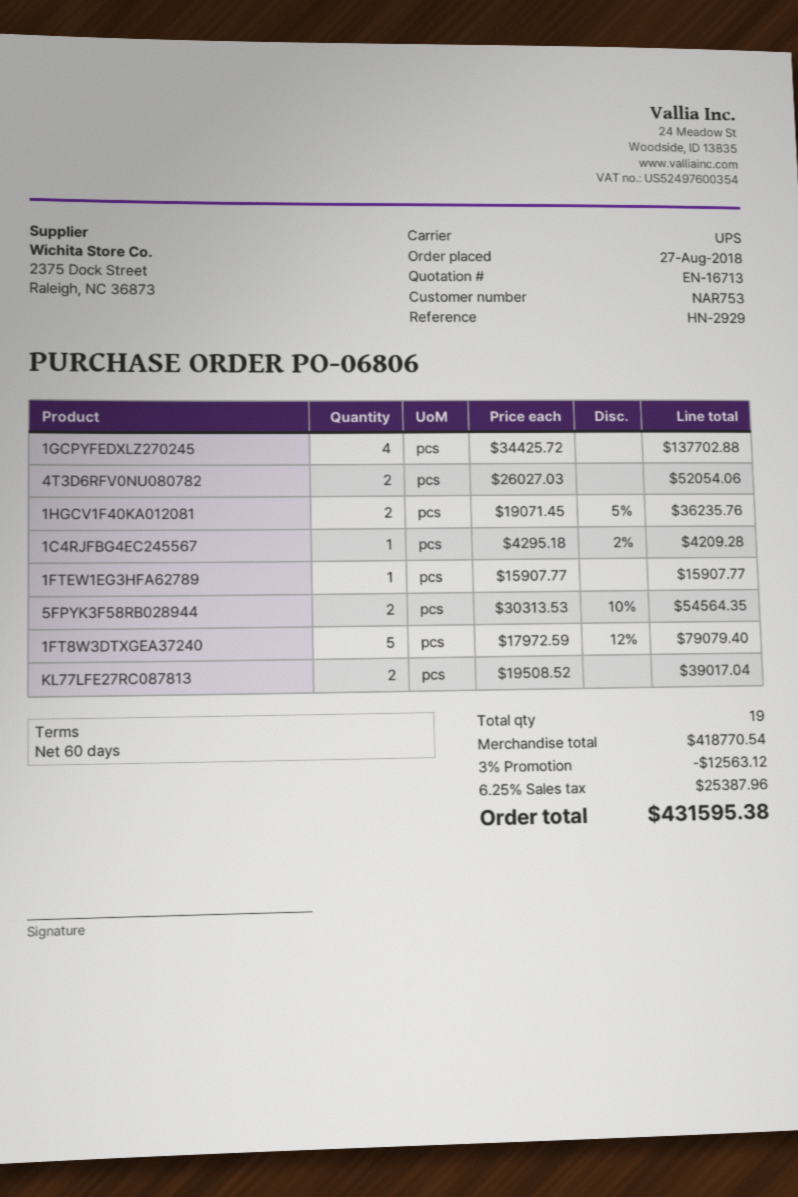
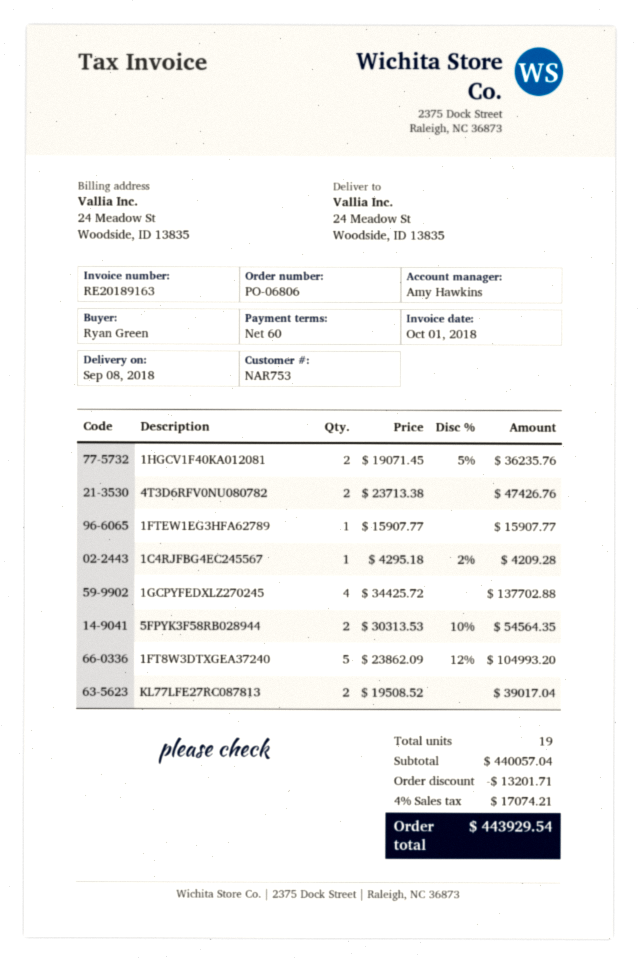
4T3D6RFV0NU080782: 2 x 26027.03 = 52054.06 -> 2 x 23713.38 = 47426.76
1FT8W3DTXGEA37240: 5 x 17972.59 - 12% = 79079.40 -> 5 x 23862.09 - 12% = 104993.20
subtotal: 418770.54 -> 440057.04
discount: 12563.12 -> 13201.71
tax: 6.25% = 25387.96 -> 4% = 17074.21
total: 431595.38 -> 443929.54

